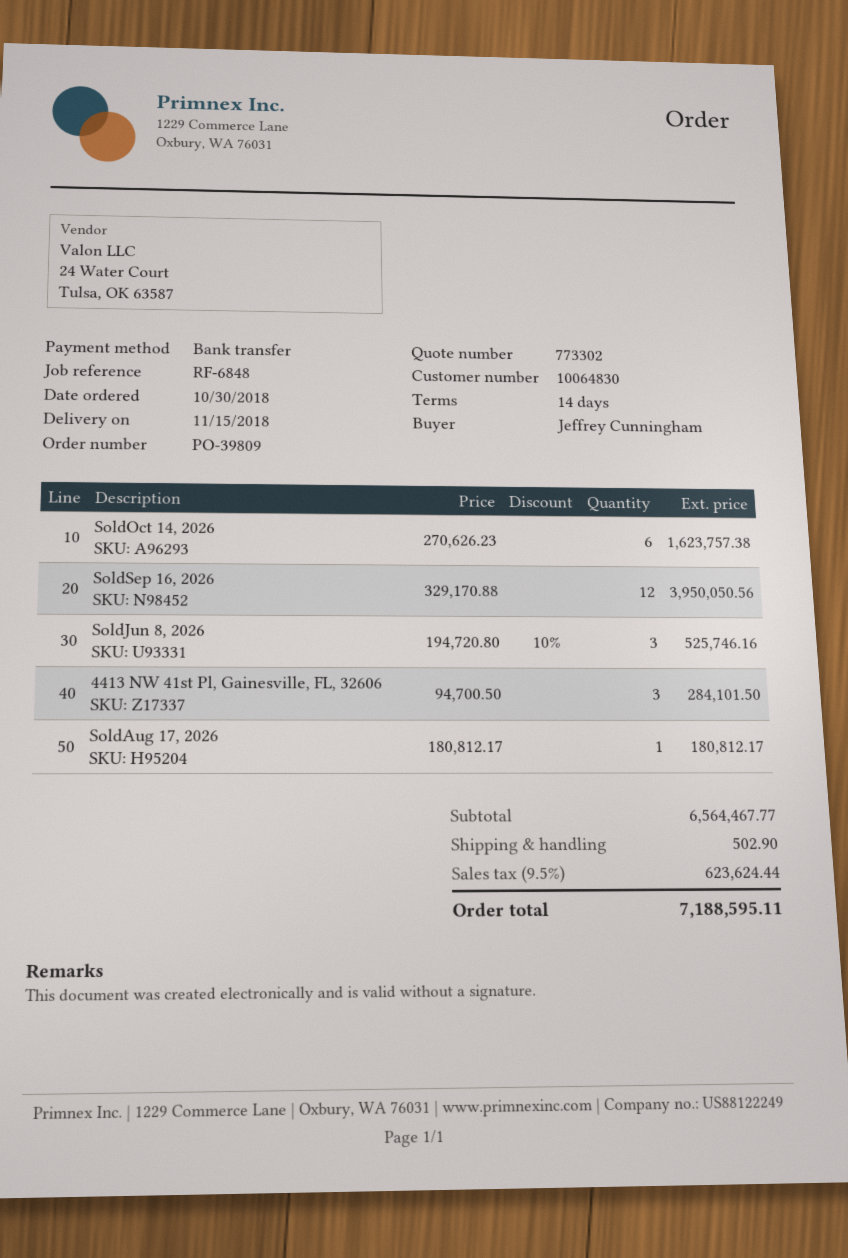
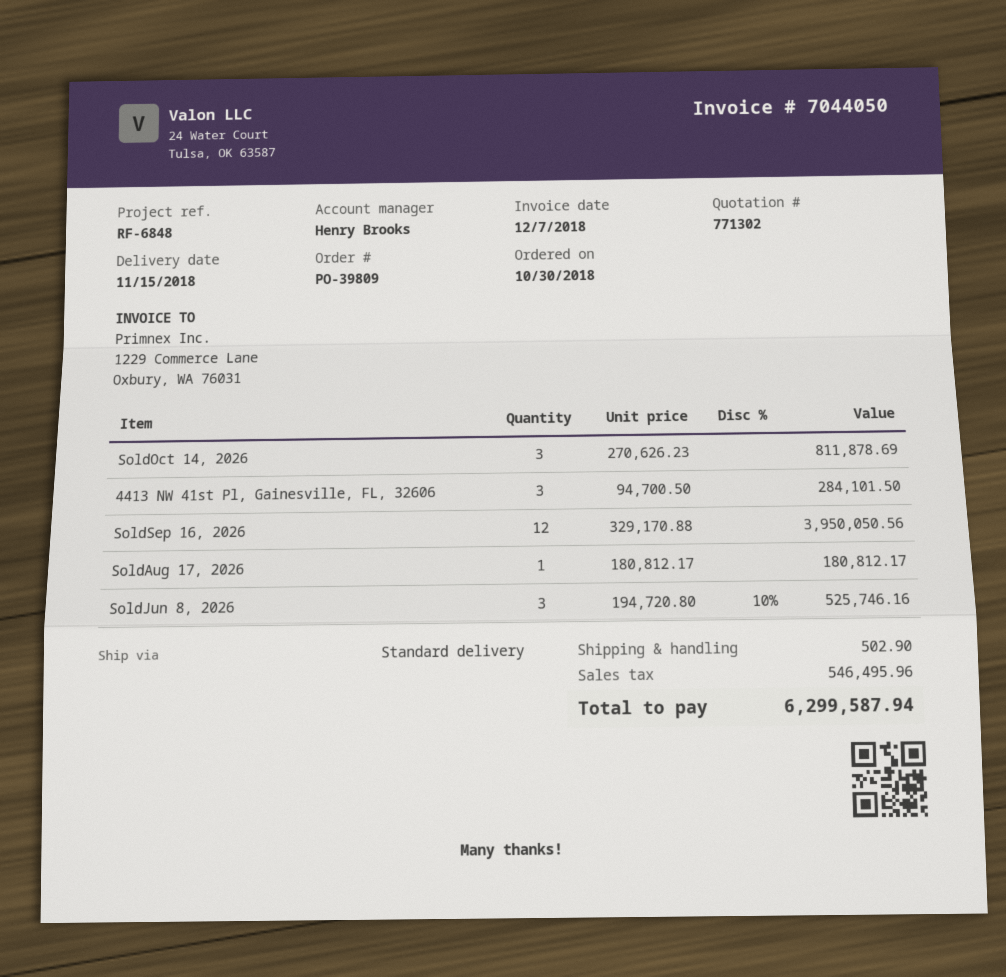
quote number: 773302 -> 771302
SoldOct 14, 2026: 6 x 270626.23 = 1623757.38 -> 3 x 270626.23 = 811878.69
tax: 623624.44 -> 546495.96
total: 7188595.11 -> 6299587.94

